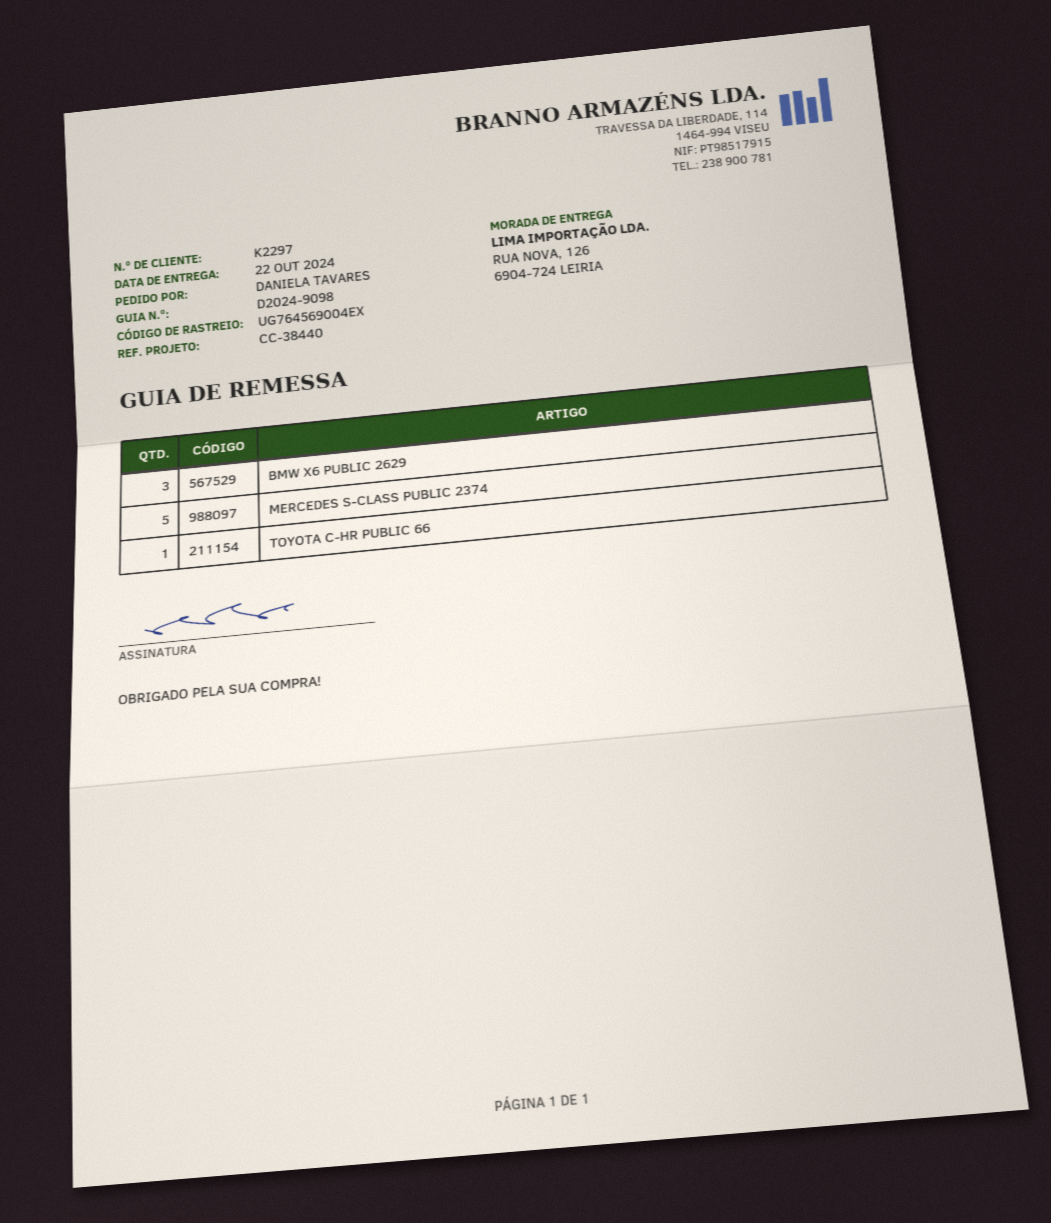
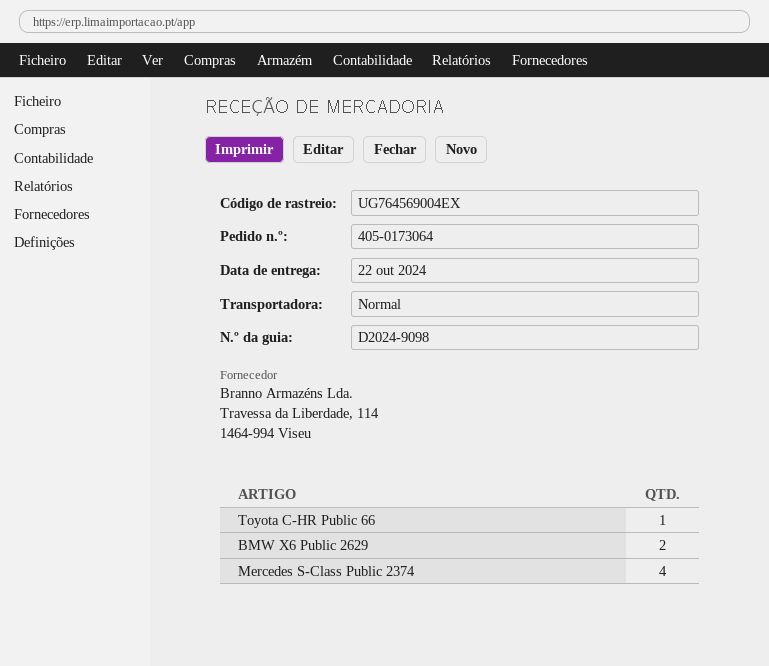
BMW X6 PUBLIC 2629: 3 -> 2
MERCEDES S-CLASS PUBLIC 2374: 5 -> 4

